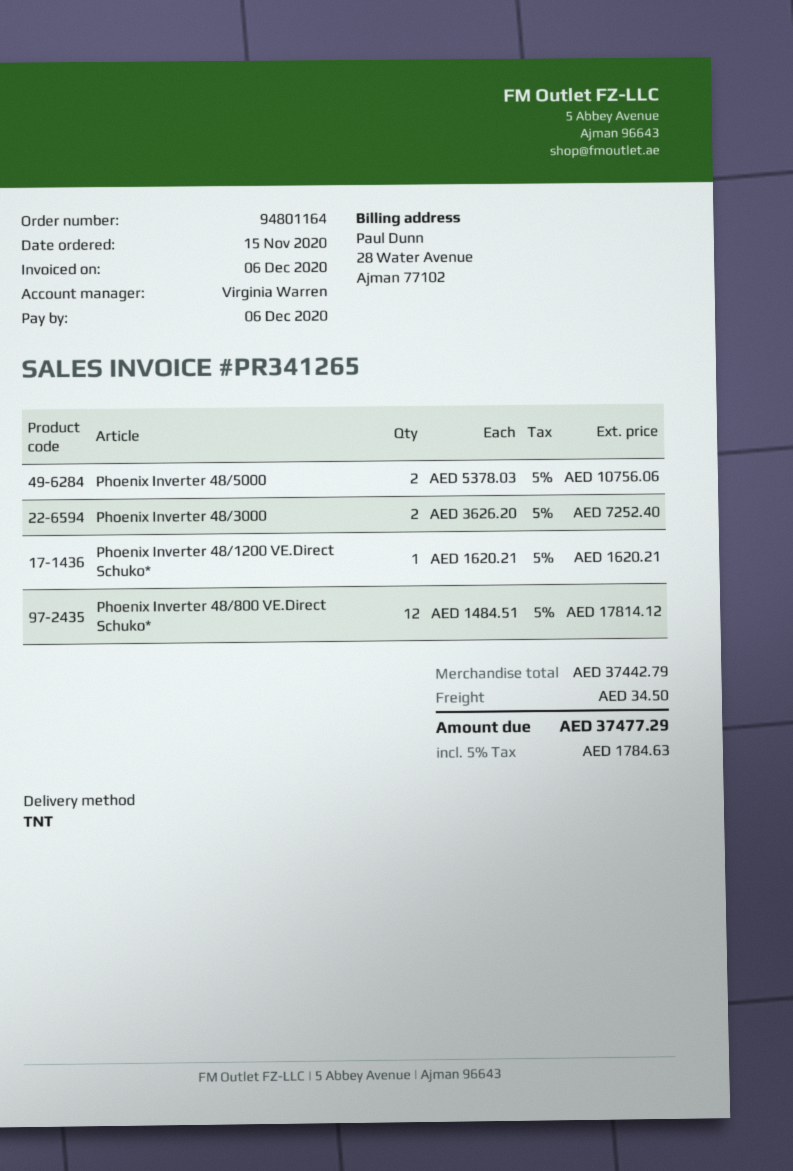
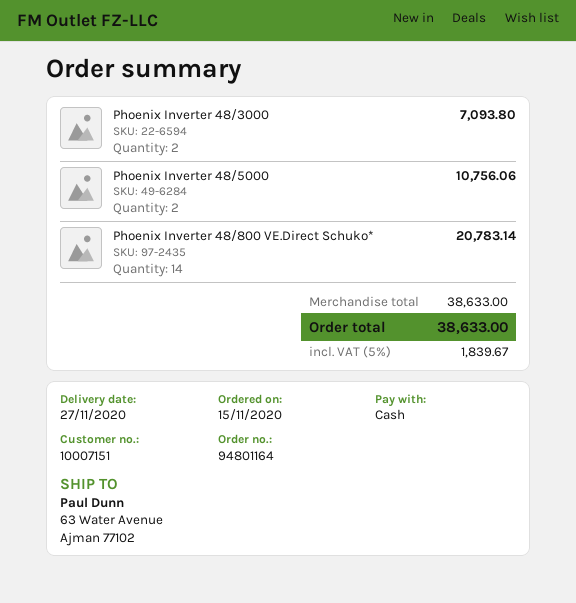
Phoenix Inverter 48/3000: 2 for 7252.40 -> 2 for 7093.80
Phoenix Inverter 48/1200 VE.Direct Schuko*: 1 for 1620.21 -> none
Phoenix Inverter 48/800 VE.Direct Schuko*: 12 for 17814.12 -> 14 for 20783.14
subtotal: 37442.79 -> 38633.00
shipping: 34.50 -> none
tax: 5% = 1784.63 -> 5% = 1839.67
total: 37477.29 -> 38633.00

